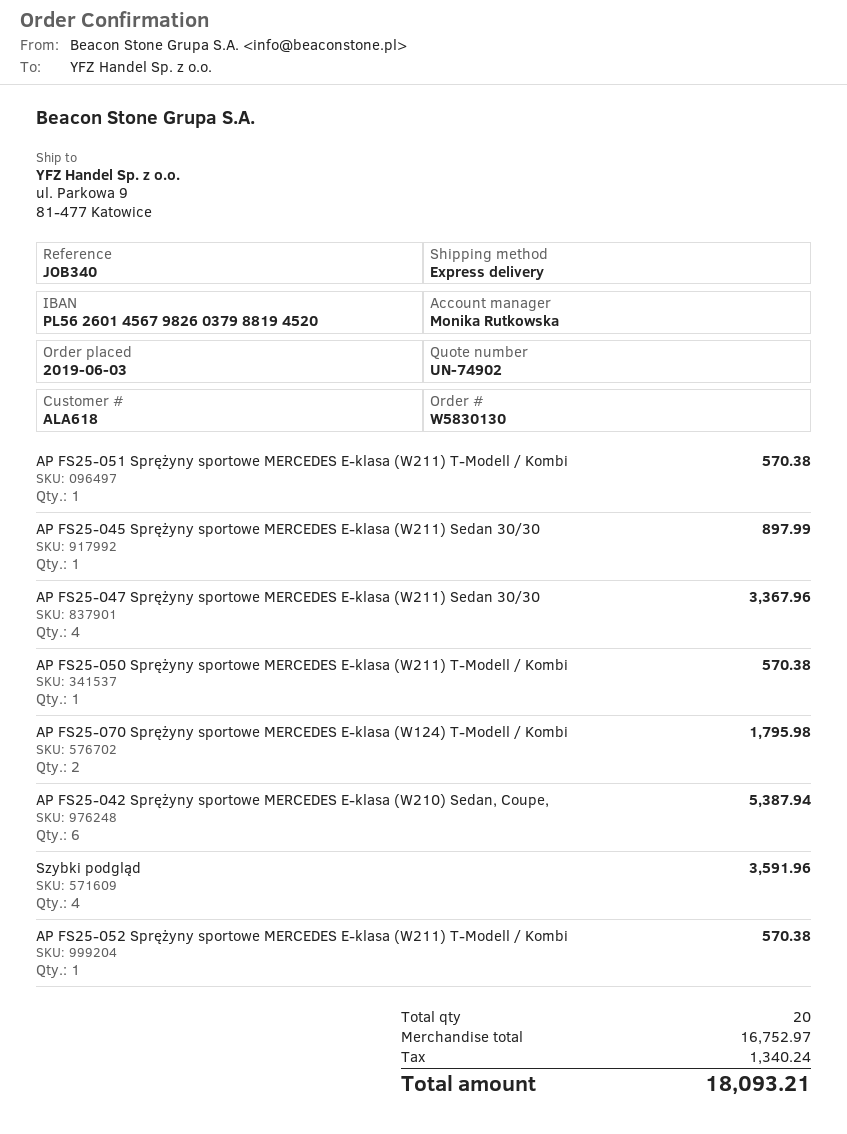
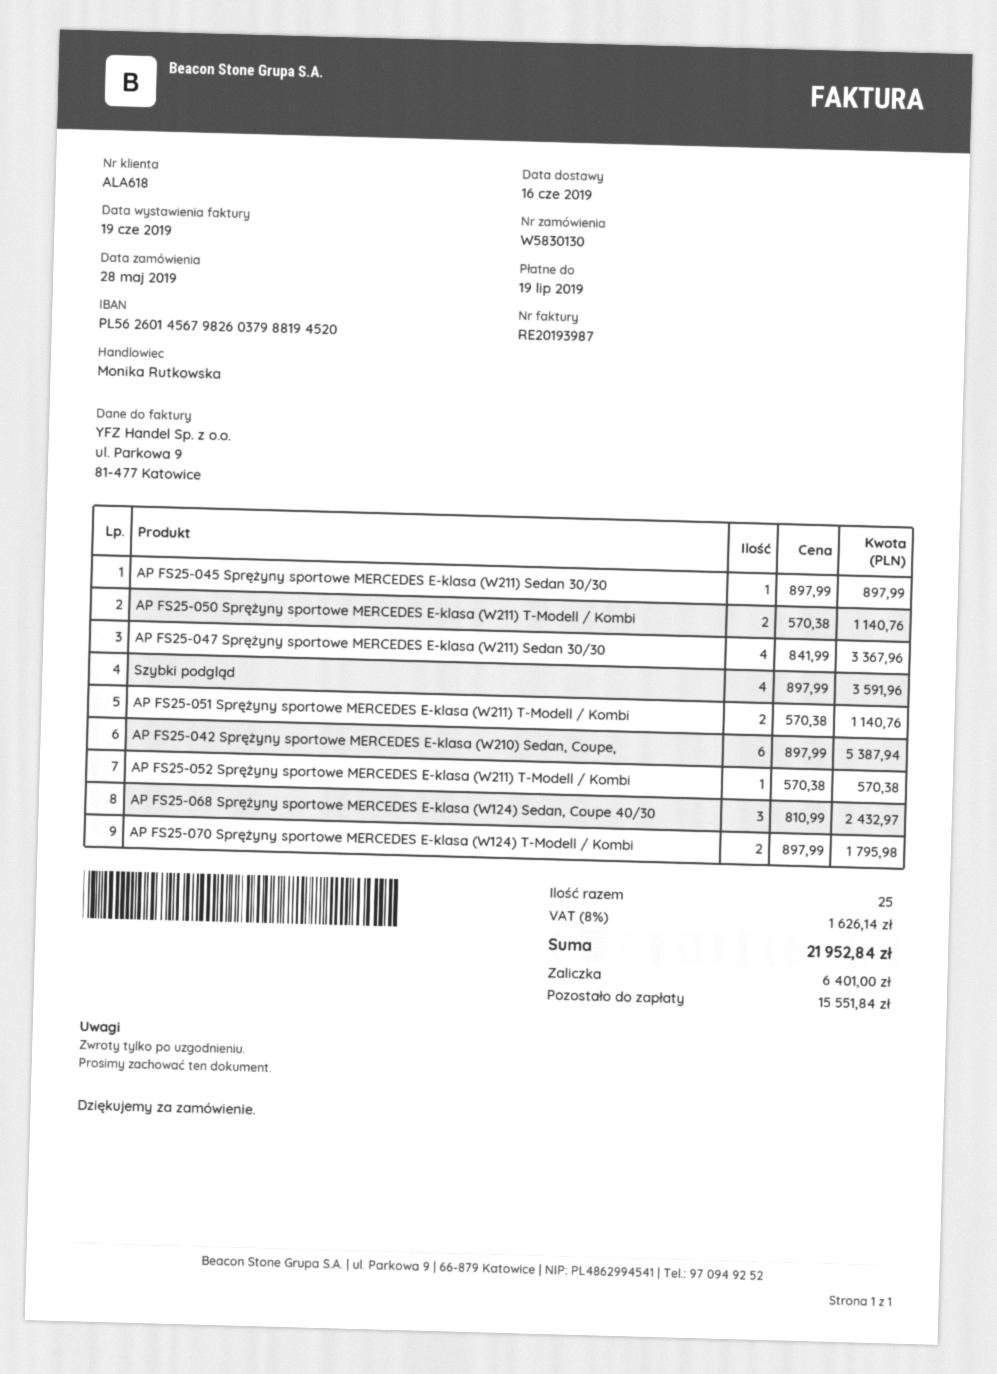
order date: 2019-06-03 -> 2019-05-28
AP FS25-051 Sprężyny sportowe MERCEDES E-klasa (W211) T-Modell / Kombi: 1 for 570.38 -> 2 for 1140.76
AP FS25-050 Sprężyny sportowe MERCEDES E-klasa (W211) T-Modell / Kombi: 1 for 570.38 -> 2 for 1140.76
AP FS25-068 Sprężyny sportowe MERCEDES E-klasa (W124) Sedan, Coupe 40/30: none -> 3 for 2432.97
total quantity: 20 -> 25
tax: 1340.24 -> 1626.14
total: 18093.21 -> 21952.84

